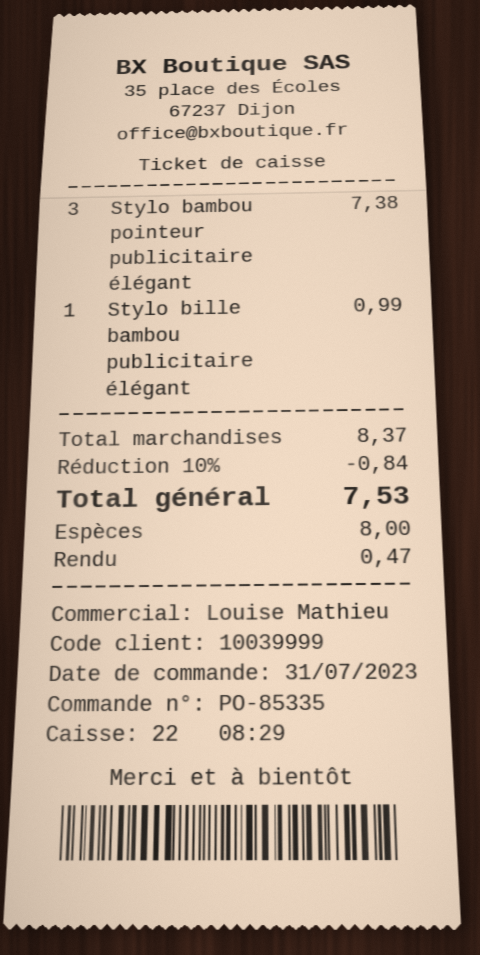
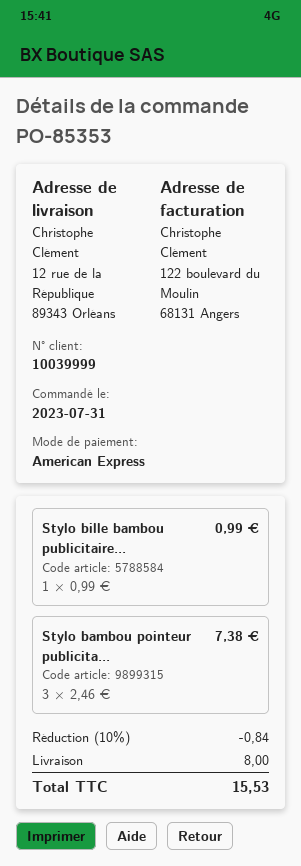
order number: PO-85335 -> PO-85353
payment method: cash -> American Express
shipping: none -> 8.00
total: 7.53 -> 15.53

